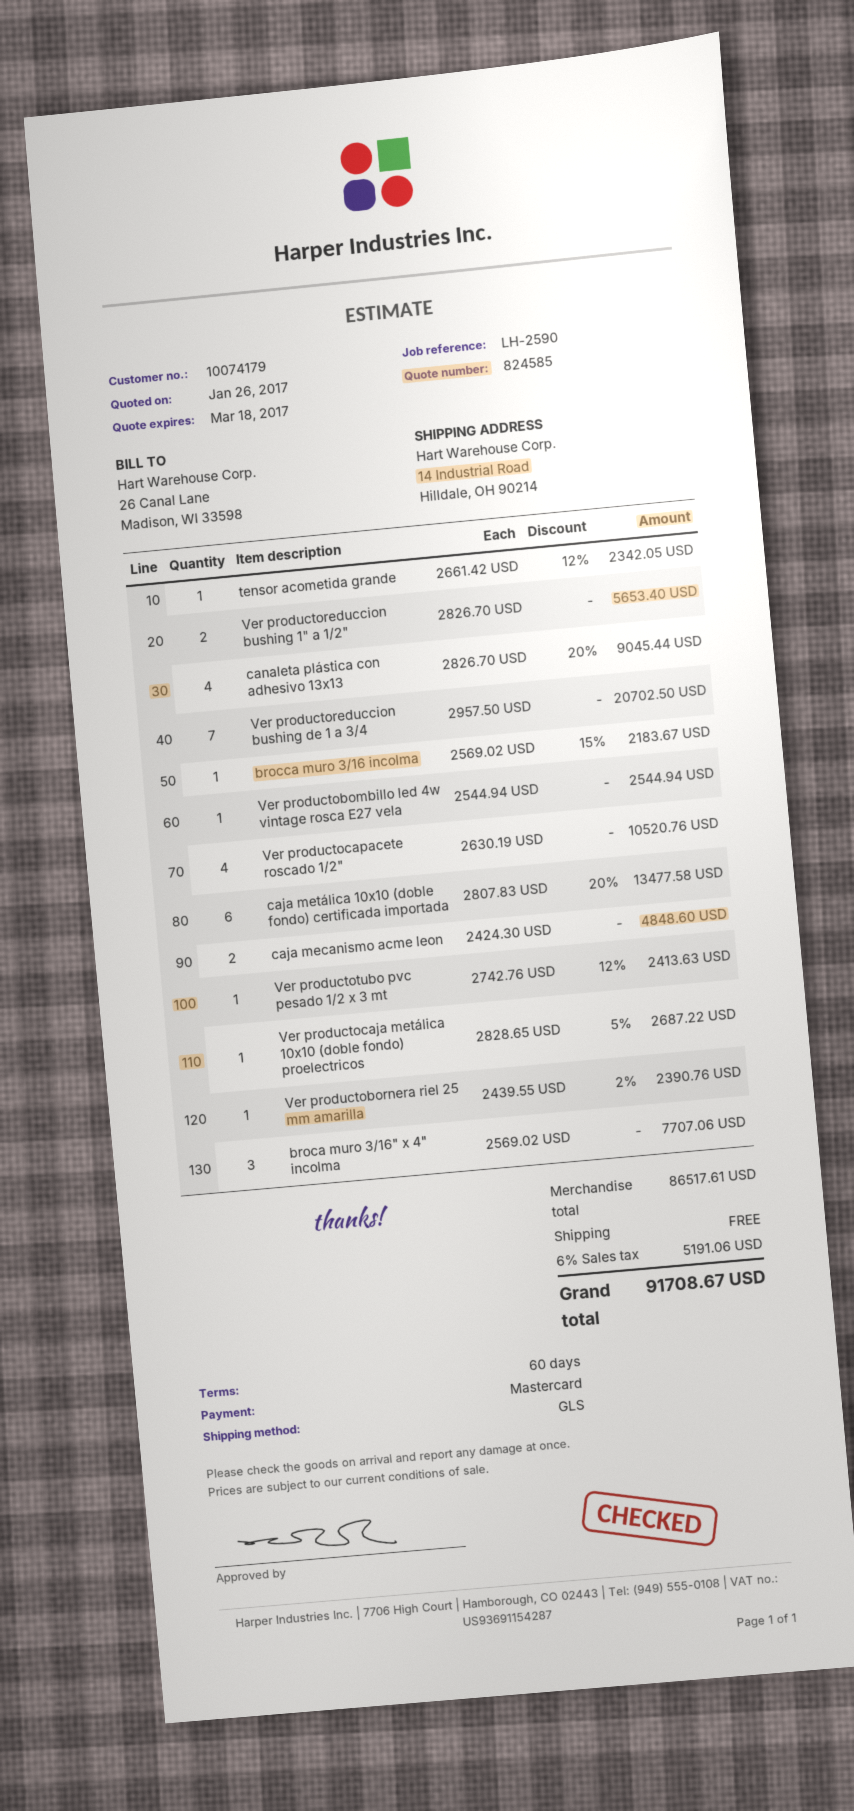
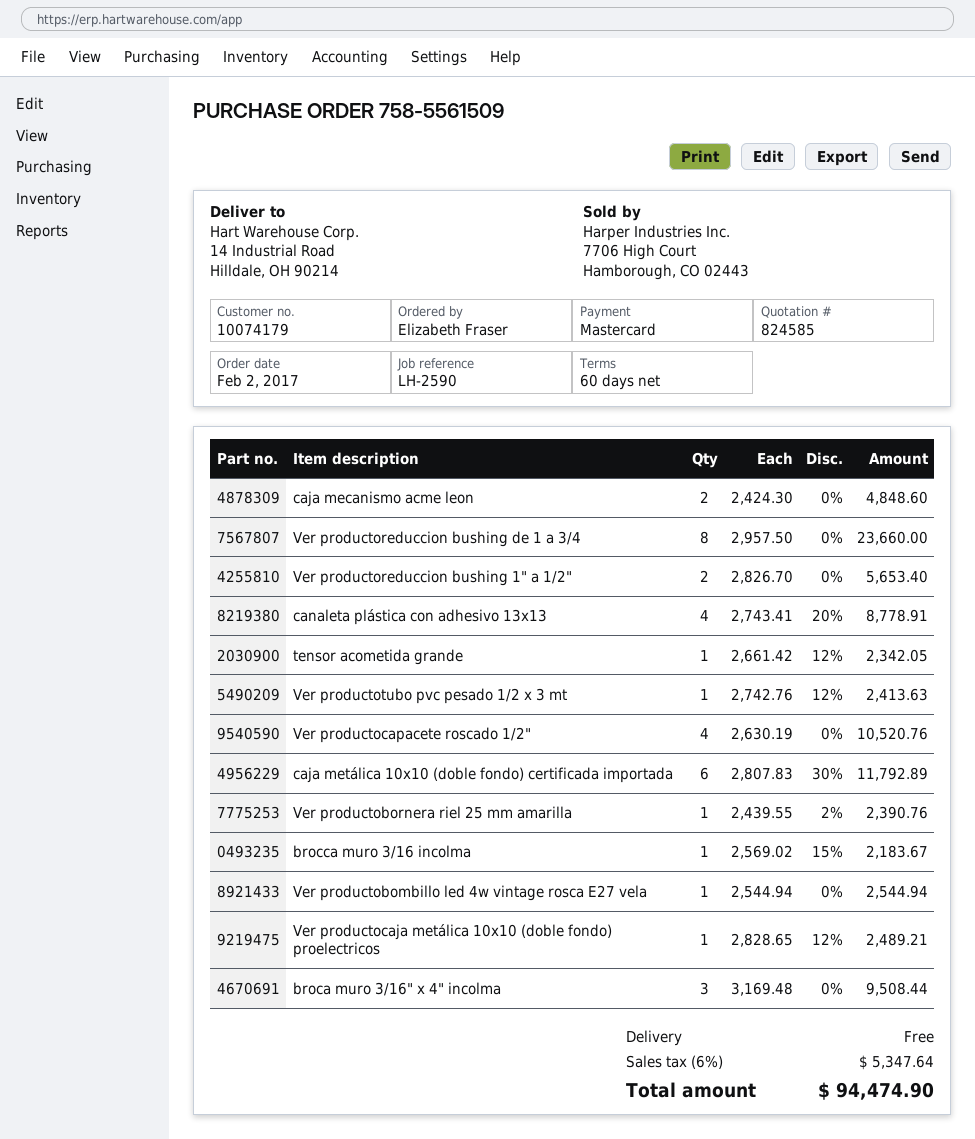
canaleta plástica con adhesivo 13x13: 4 x 2826.70 - 20% = 9045.44 -> 4 x 2743.41 - 20% = 8778.91
Ver productoreduccion bushing de 1 a 3/4: 7 x 2957.50 = 20702.50 -> 8 x 2957.50 = 23660.00
caja metálica 10x10 (doble fondo) certificada importada: 6 x 2807.83 - 20% = 13477.58 -> 6 x 2807.83 - 30% = 11792.89
Ver productocaja metálica 10x10 (doble fondo) proelectricos: 1 x 2828.65 - 5% = 2687.22 -> 1 x 2828.65 - 12% = 2489.21
broca muro 3/16" x 4" incolma: 3 x 2569.02 = 7707.06 -> 3 x 3169.48 = 9508.44
tax: 6% = 5191.06 -> 6% = 5347.64
total: 91708.67 -> 94474.90

